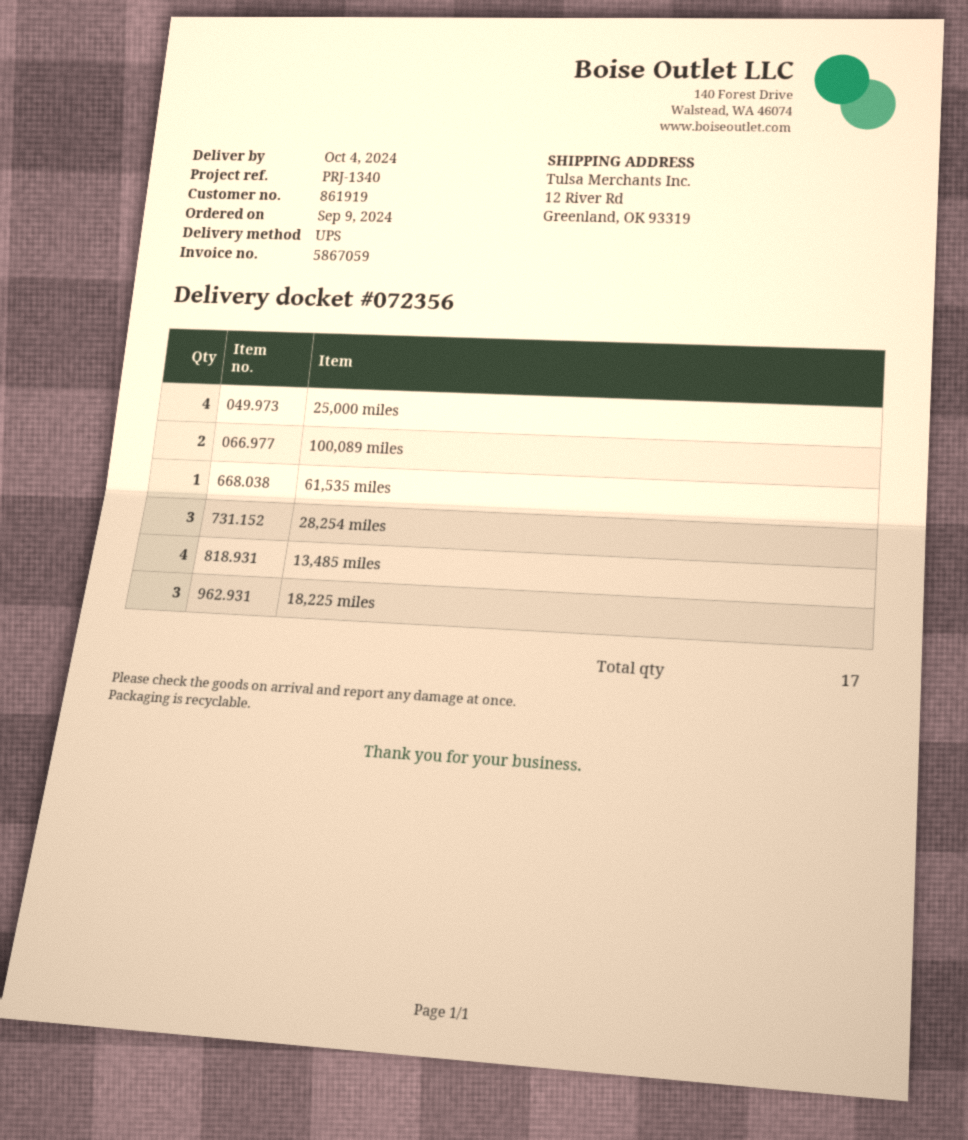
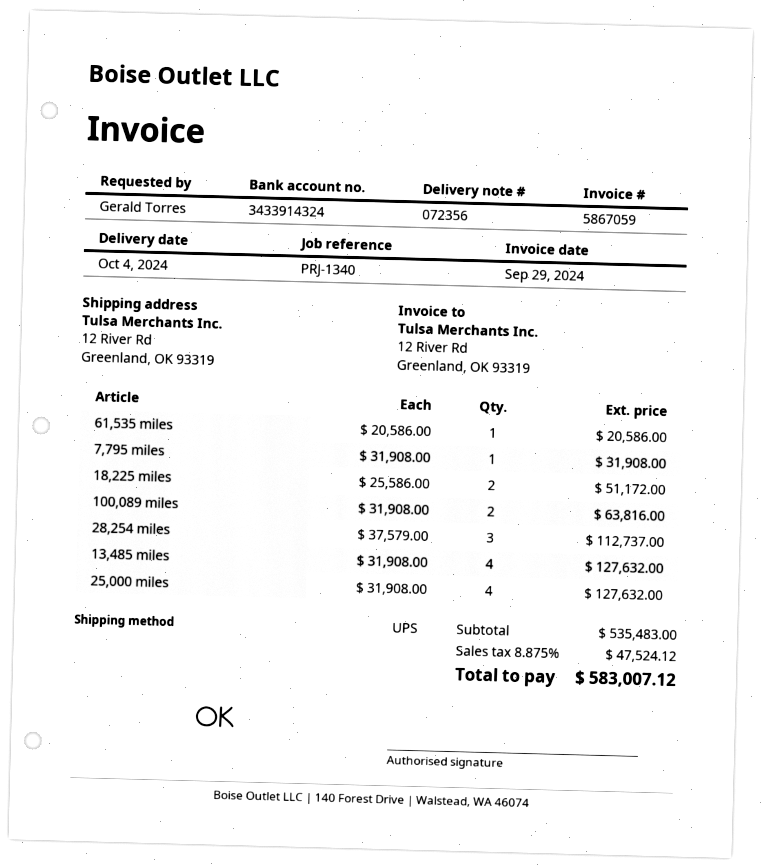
18,225 miles: 3 -> 2
7,795 miles: none -> 1

